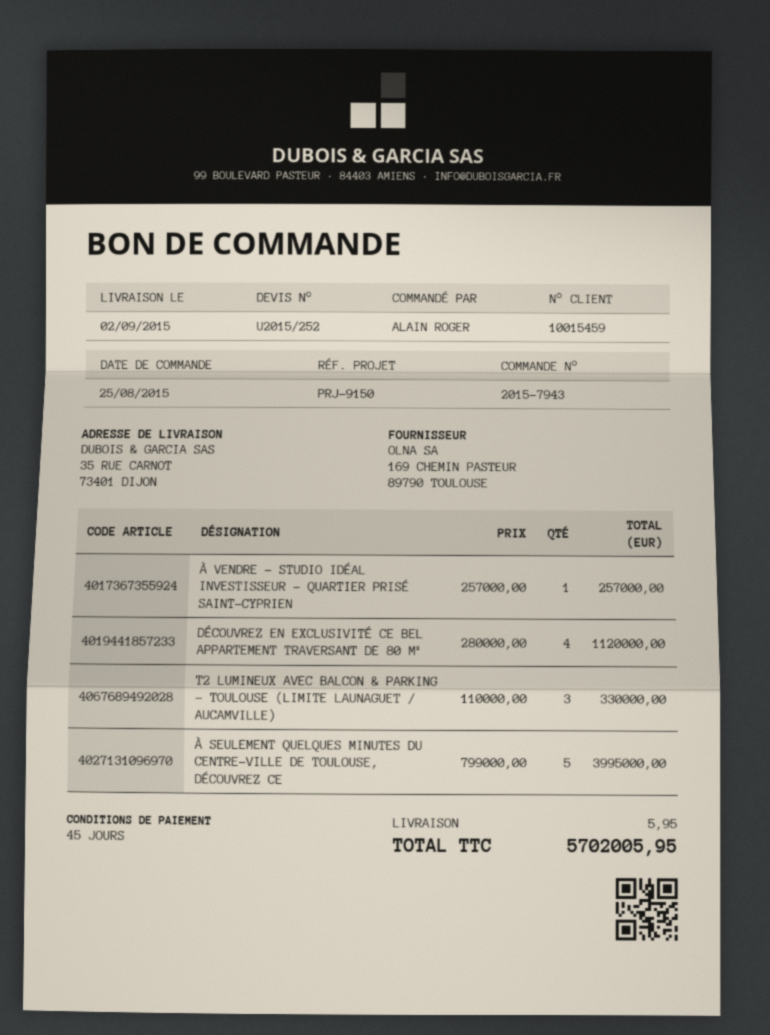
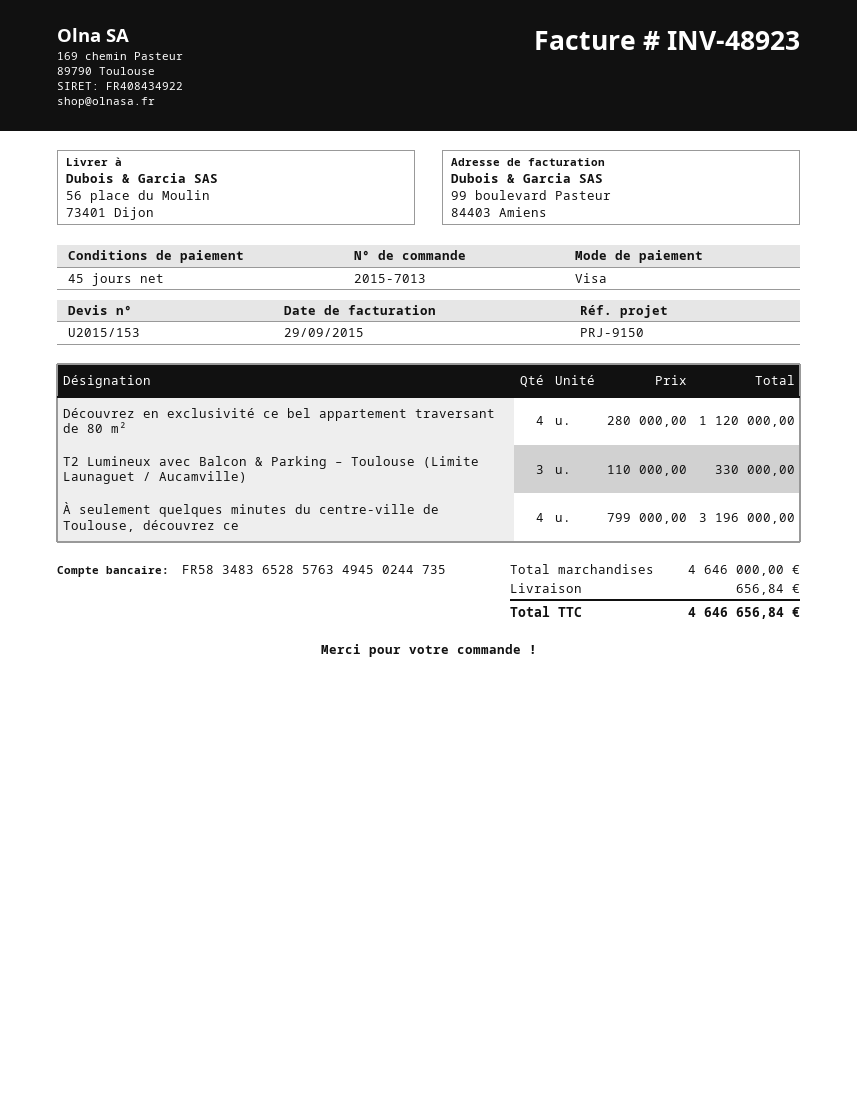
quote number: U2015/252 -> U2015/153
order number: 2015-7943 -> 2015-7013
ship to: 35 RUE CARNOT, 73401 DIJON -> 56 place du Moulin, 73401 Dijon
À VENDRE – STUDIO IDÉAL INVESTISSEUR – QUARTIER PRISÉ SAINT-CYPRIEN: 1 x 257000.00 = 257000.00 -> none
À SEULEMENT QUELQUES MINUTES DU CENTRE-VILLE DE TOULOUSE, DÉCOUVREZ CE: 5 x 799000.00 = 3995000.00 -> 4 x 799000.00 = 3196000.00
shipping: 5.95 -> 656.84
total: 5702005.95 -> 4646656.84

